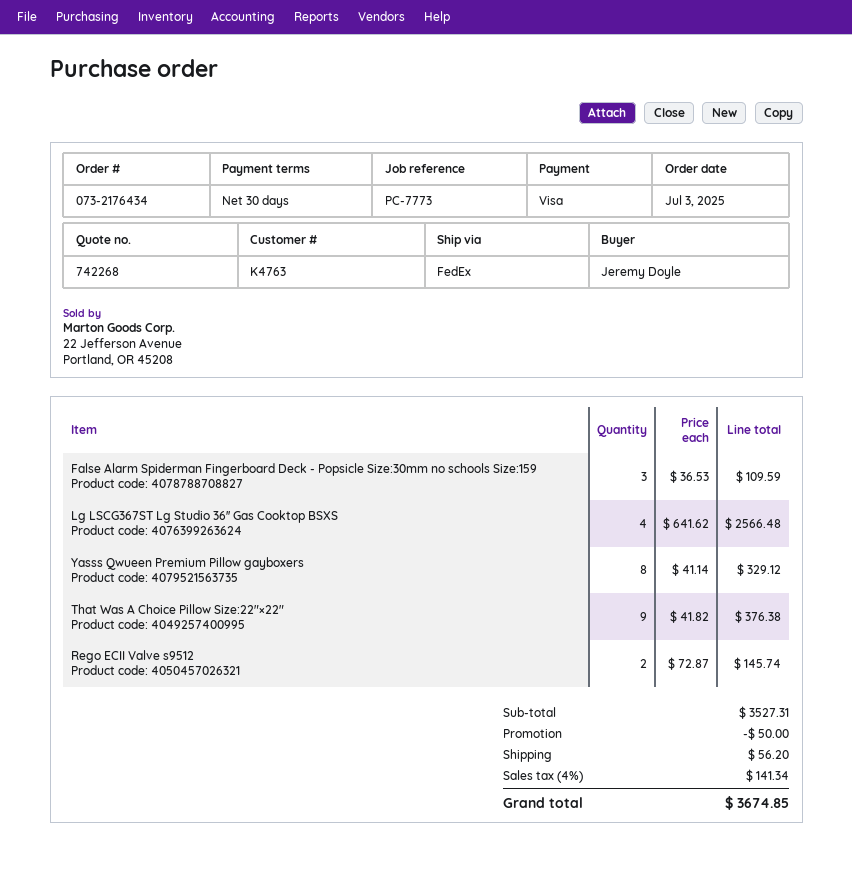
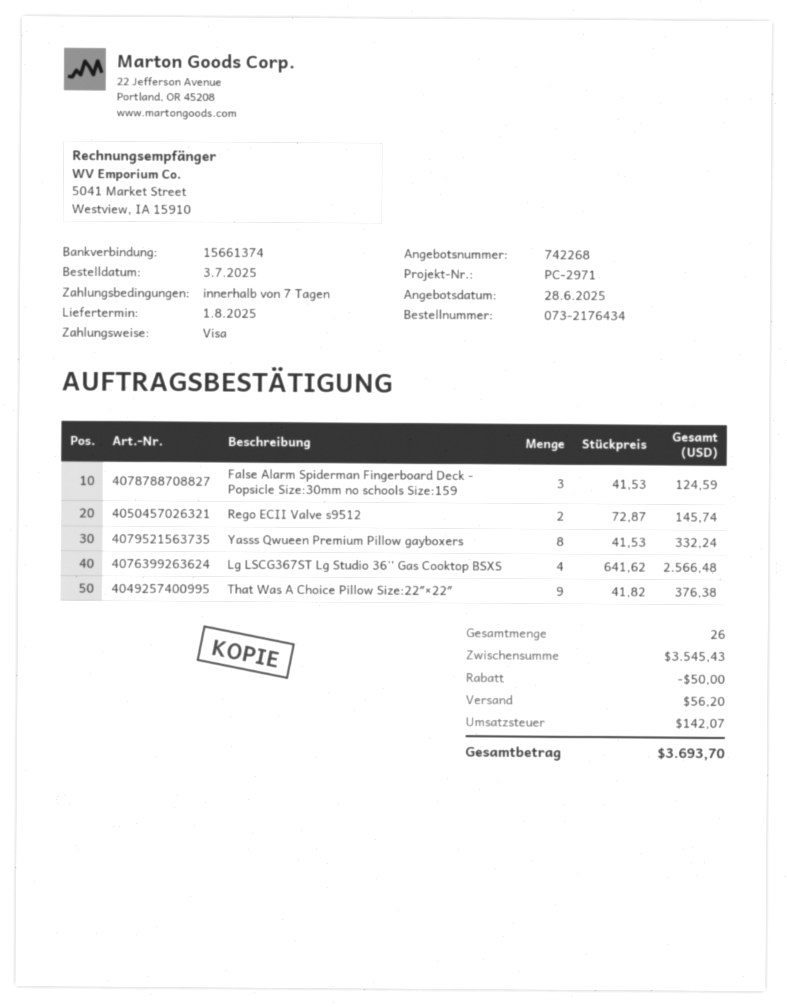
payment terms: 30 days -> 7 days
reference: PC-7773 -> PC-2971
False Alarm Spiderman Fingerboard Deck - Popsicle Size:30mm no schools Size:159: 3 x 36.53 = 109.59 -> 3 x 41.53 = 124.59
Yasss Qwueen Premium Pillow gayboxers: 8 x 41.14 = 329.12 -> 8 x 41.53 = 332.24
subtotal: 3527.31 -> 3545.43
tax: 141.34 -> 142.07
total: 3674.85 -> 3693.70

